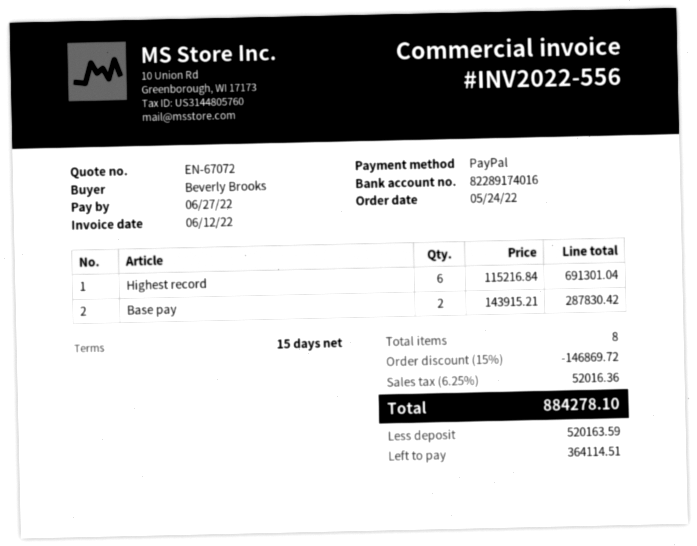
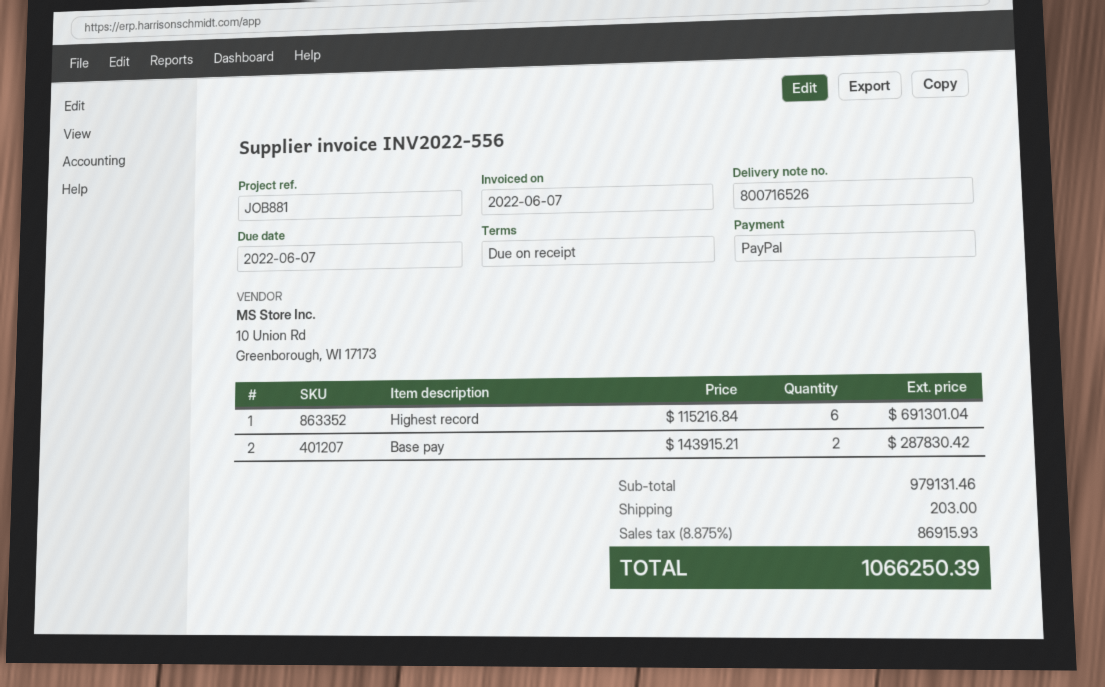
invoice date: 2022-06-12 -> 2022-06-07
payment terms: 15 days -> on receipt
due date: 2022-06-27 -> 2022-06-07
discount: 15% = 146869.72 -> none
shipping: none -> 203.00
tax: 6.25% = 52016.36 -> 8.875% = 86915.93
total: 884278.10 -> 1066250.39

